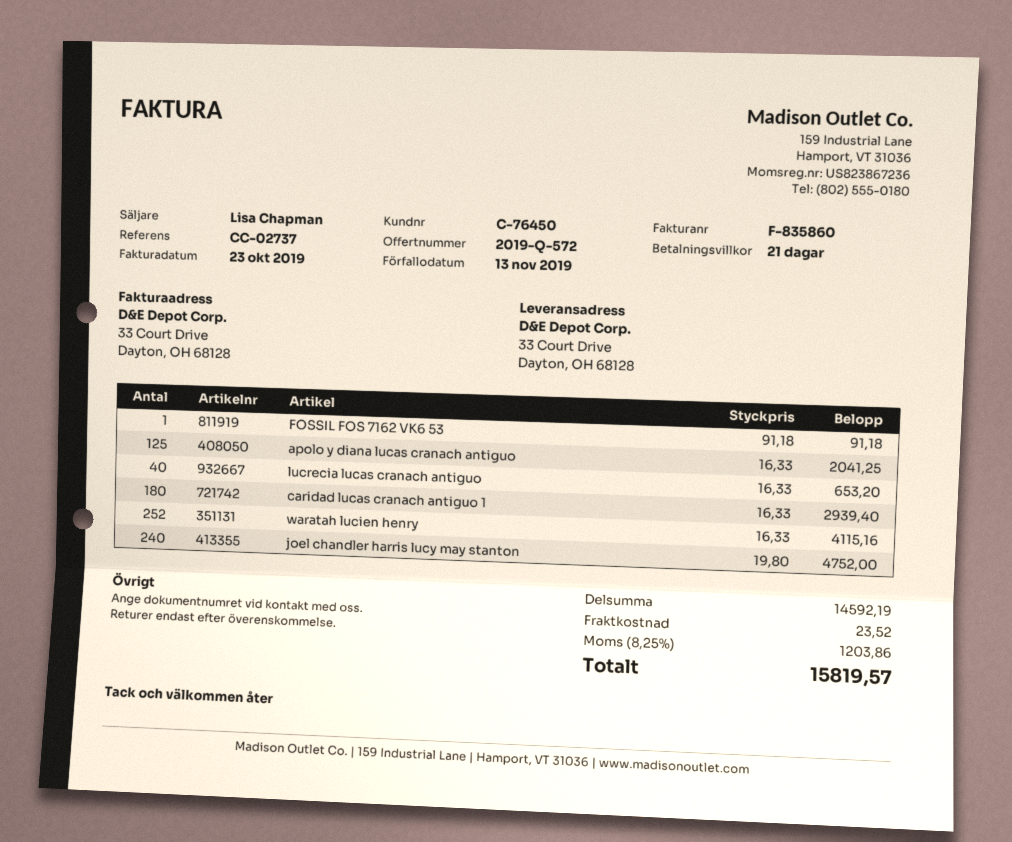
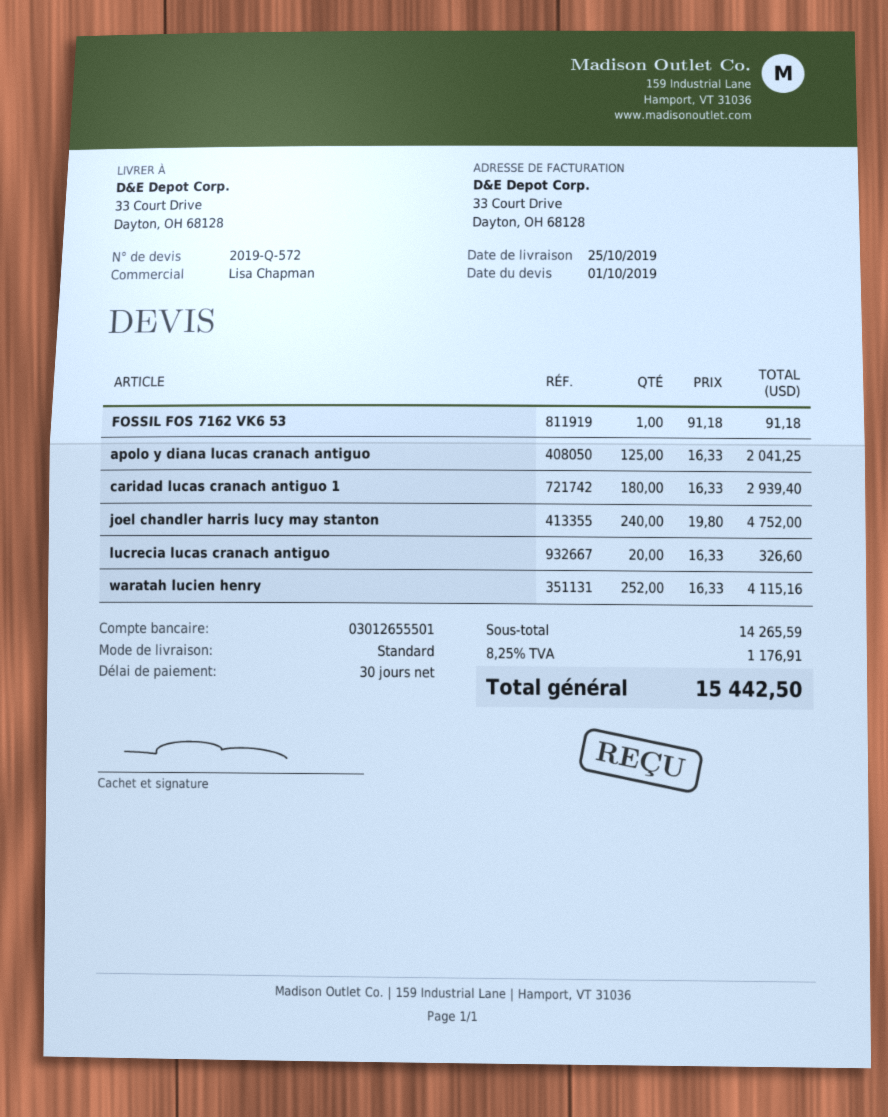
payment terms: 21 days -> 30 days
lucrecia lucas cranach antiguo: 40 x 16.33 = 653.20 -> 20 x 16.33 = 326.60
subtotal: 14592.19 -> 14265.59
shipping: 23.52 -> none
tax: 8.25% = 1203.86 -> 8.25% = 1176.91
total: 15819.57 -> 15442.50

